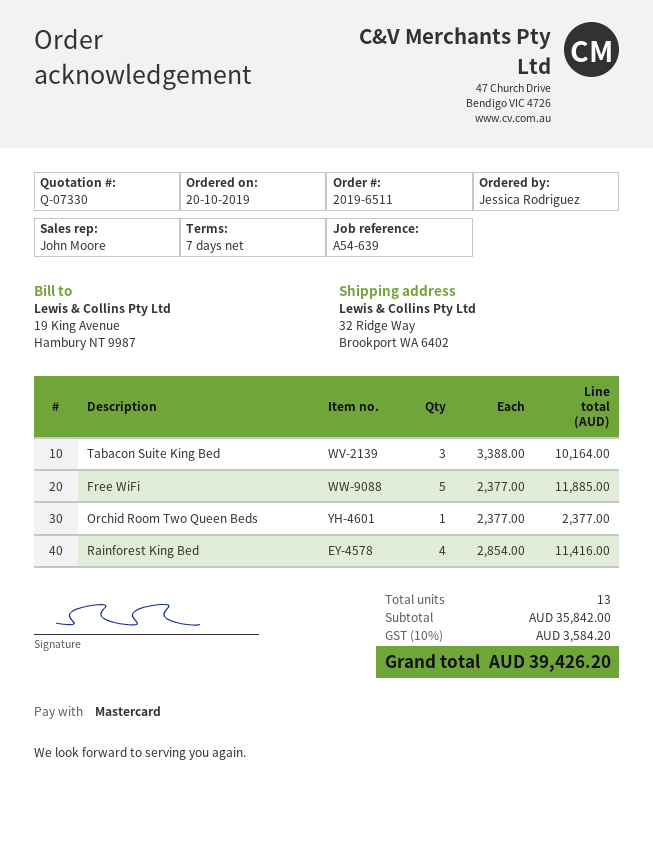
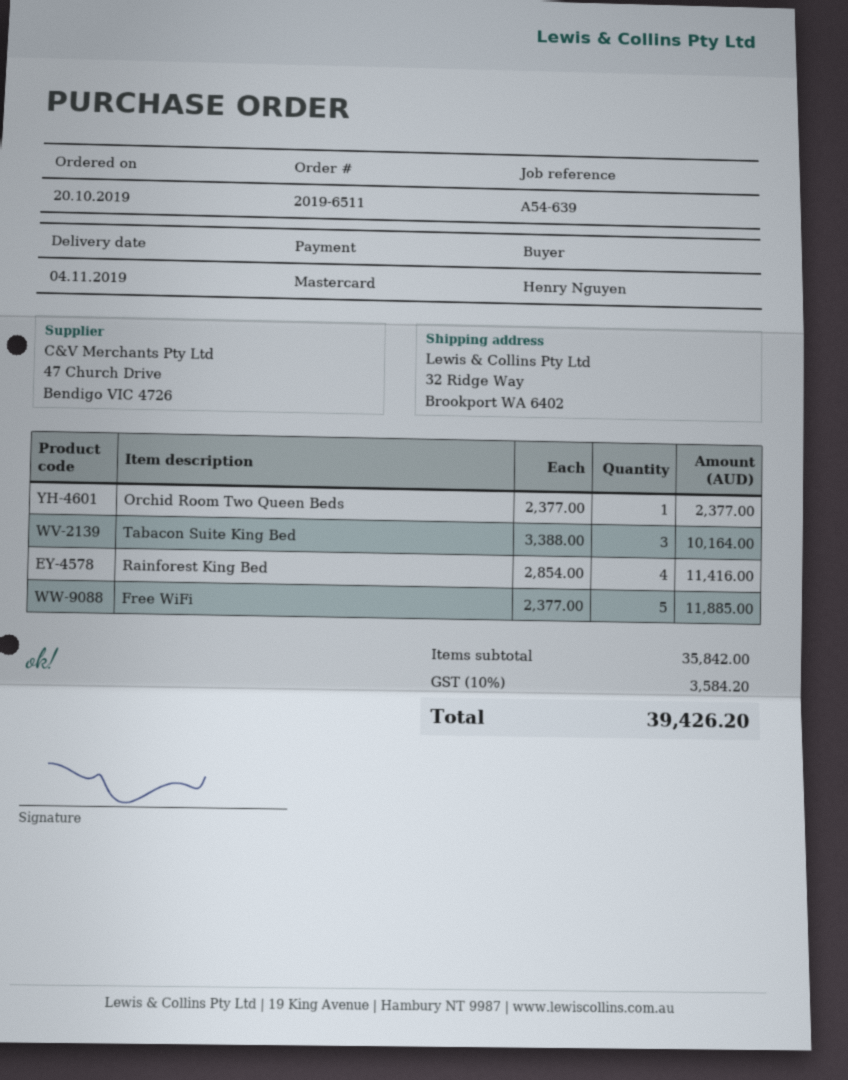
ordered by: Jessica Rodriguez -> Henry Nguyen

